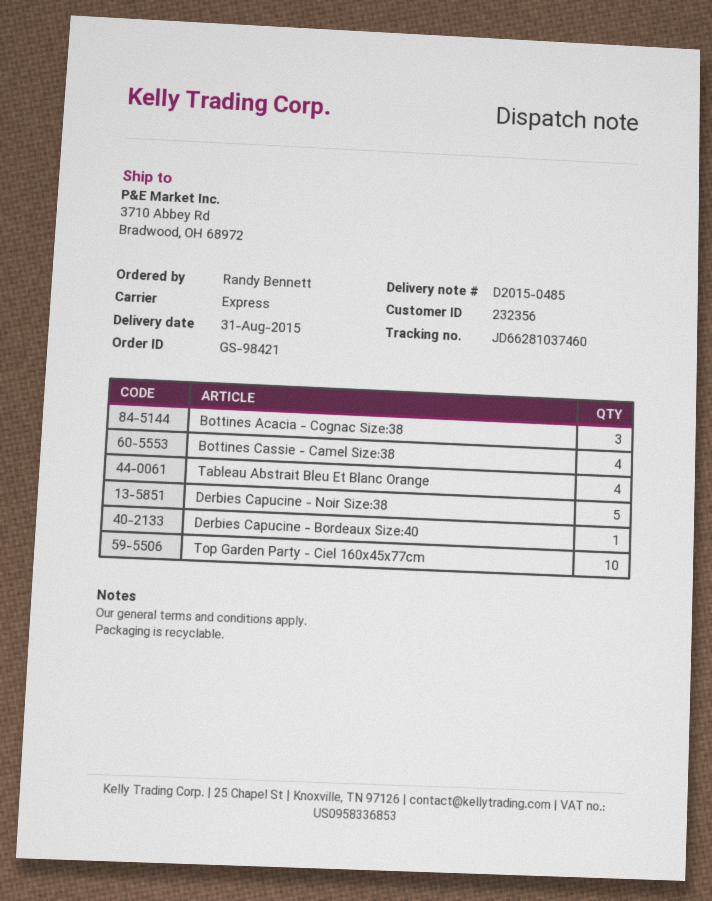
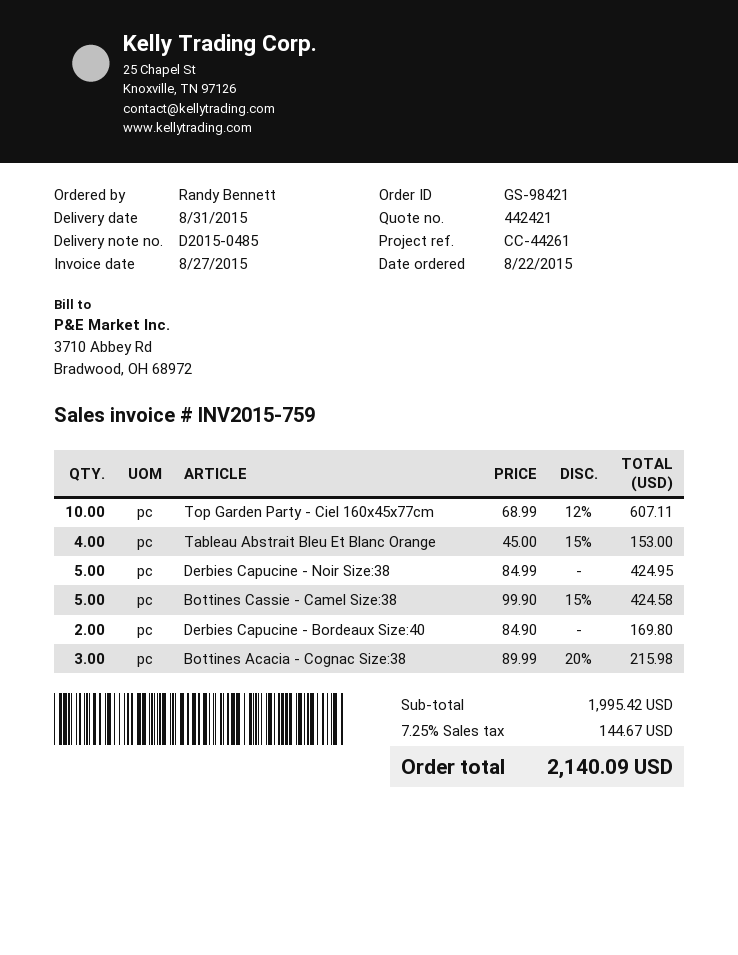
Bottines Cassie - Camel Size:38: 4 -> 5
Derbies Capucine - Bordeaux Size:40: 1 -> 2

